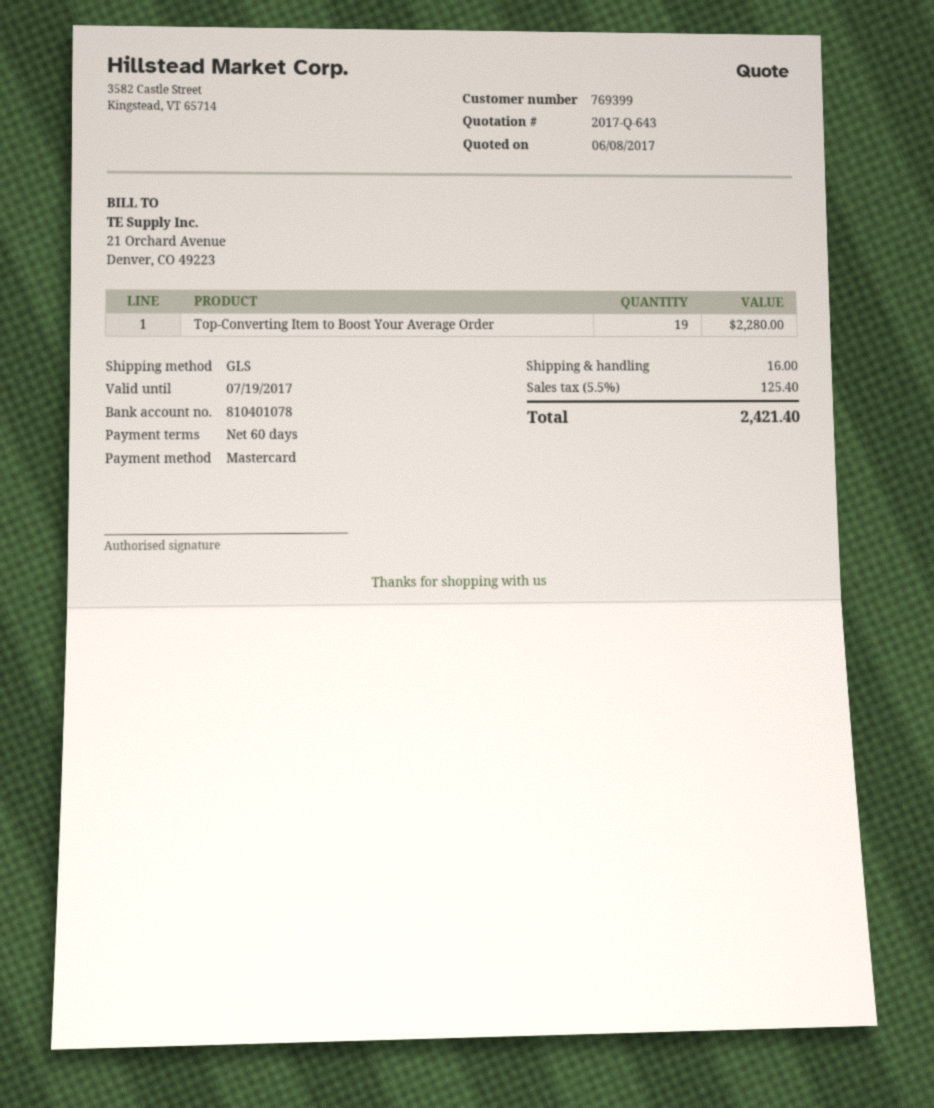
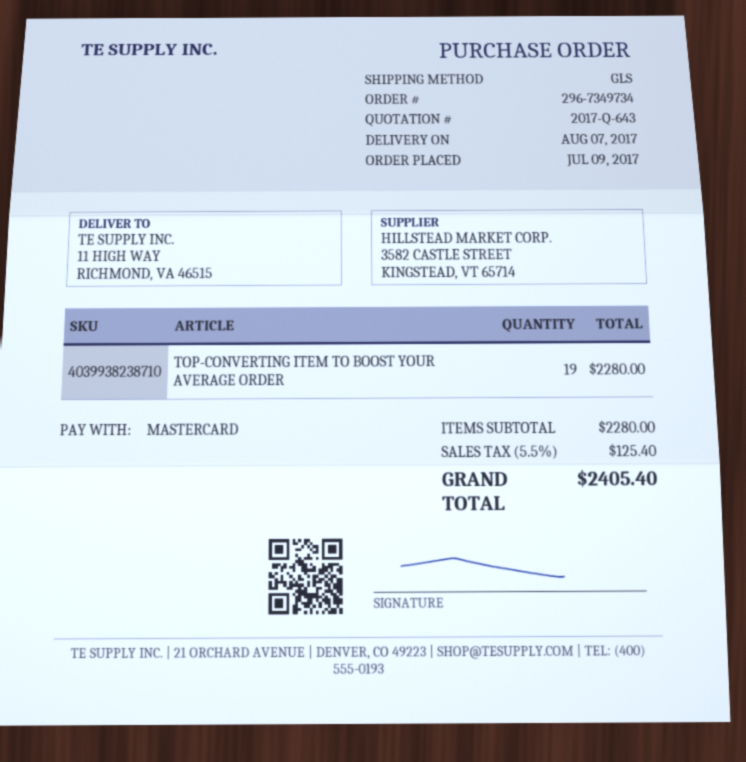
shipping: 16.00 -> none
total: 2421.40 -> 2405.40

